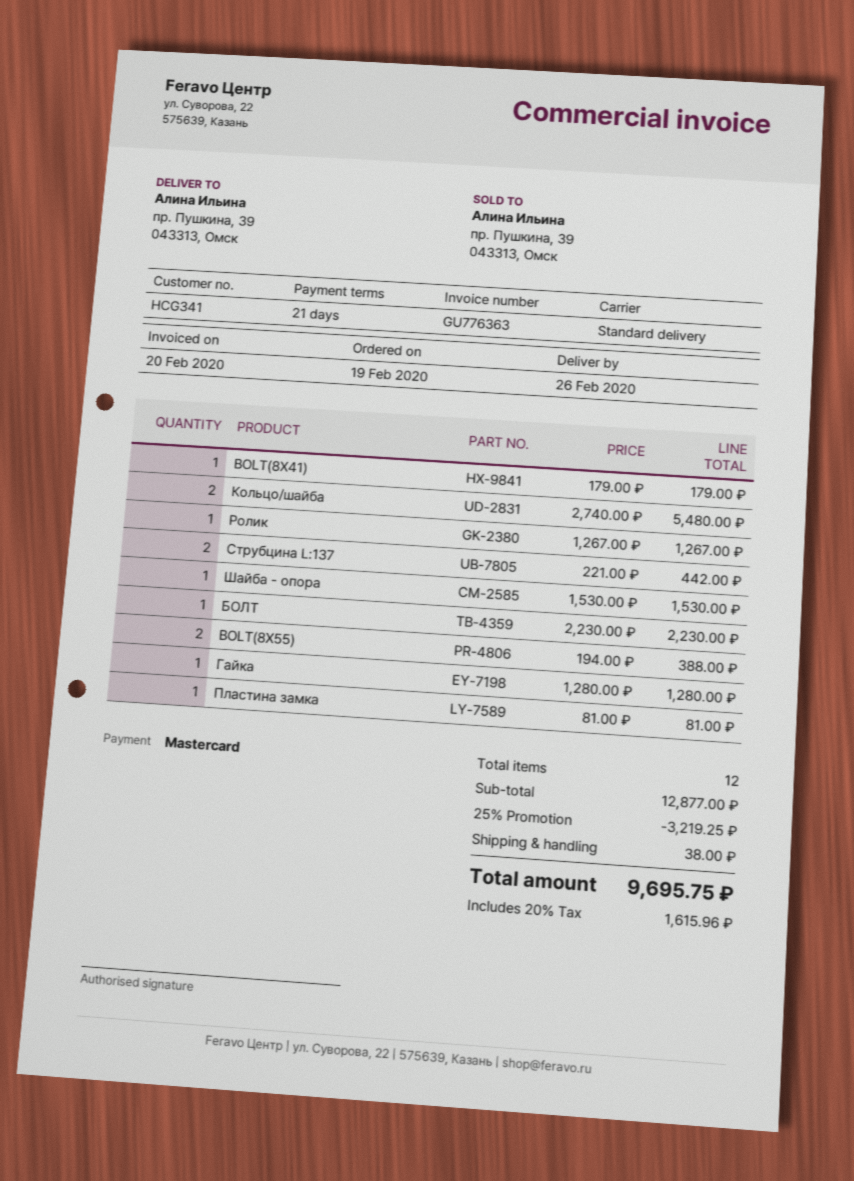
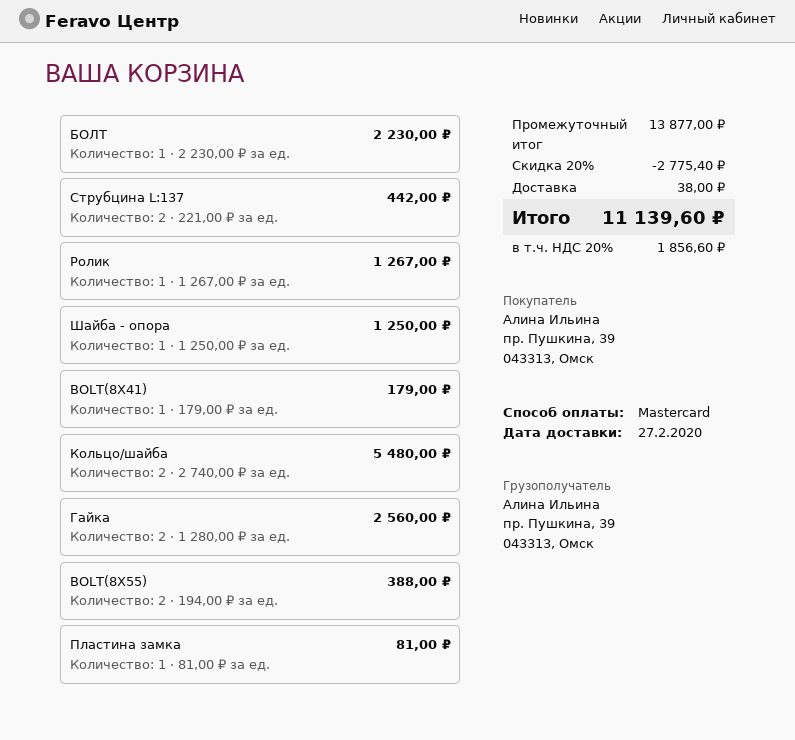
delivery date: 2020-02-26 -> 2020-02-27
Шайба - опора: 1 x 1530.00 = 1530.00 -> 1 x 1250.00 = 1250.00
Гайка: 1 x 1280.00 = 1280.00 -> 2 x 1280.00 = 2560.00
subtotal: 12877.00 -> 13877.00
discount: 25% = 3219.25 -> 20% = 2775.40
tax: 20% = 1615.96 -> 20% = 1856.60
total: 9695.75 -> 11139.60

